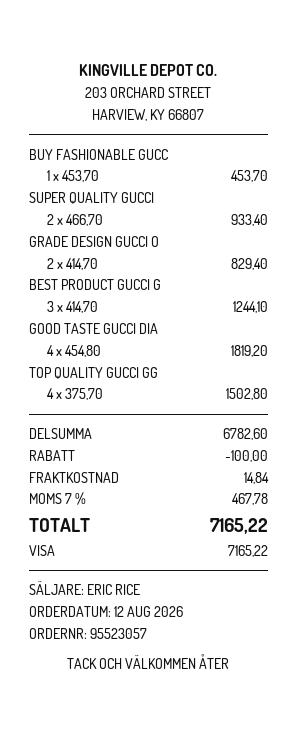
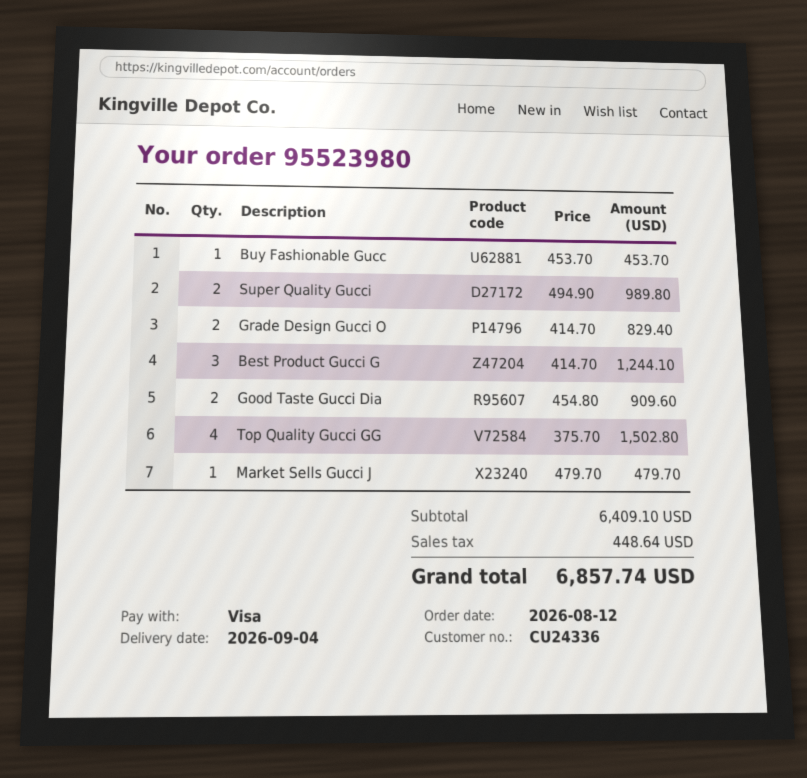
order number: 95523057 -> 95523980
SUPER QUALITY GUCCI: 2 x 466.70 = 933.40 -> 2 x 494.90 = 989.80
GOOD TASTE GUCCI DIA: 4 x 454.80 = 1819.20 -> 2 x 454.80 = 909.60
Market Sells Gucci J: none -> 1 x 479.70 = 479.70
subtotal: 6782.60 -> 6409.10
discount: 100.00 -> none
shipping: 14.84 -> none
tax: 467.78 -> 448.64
total: 7165.22 -> 6857.74

